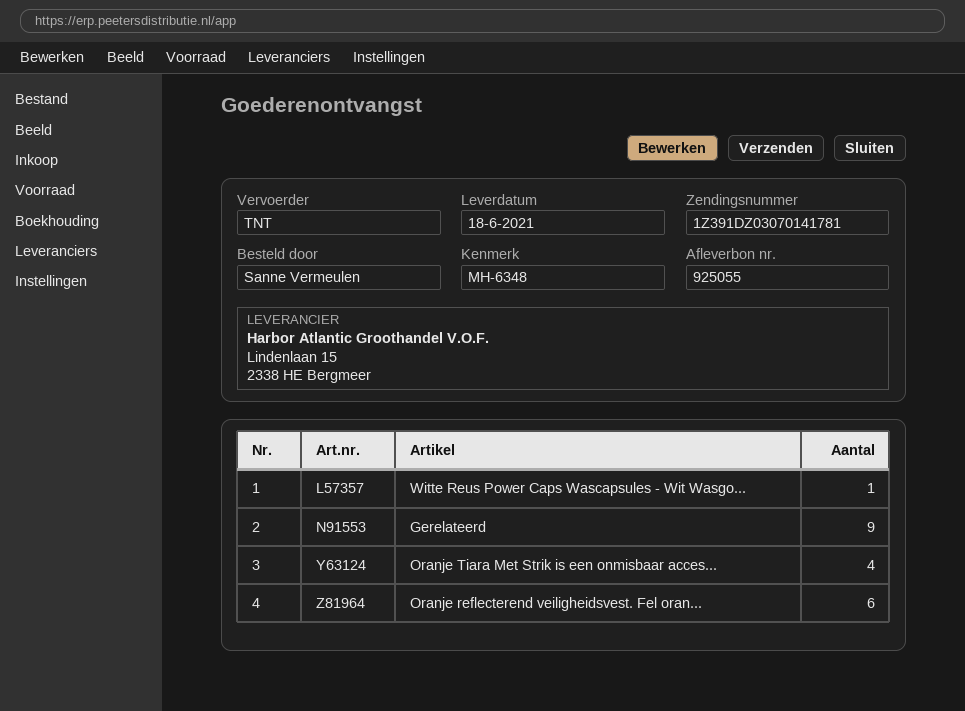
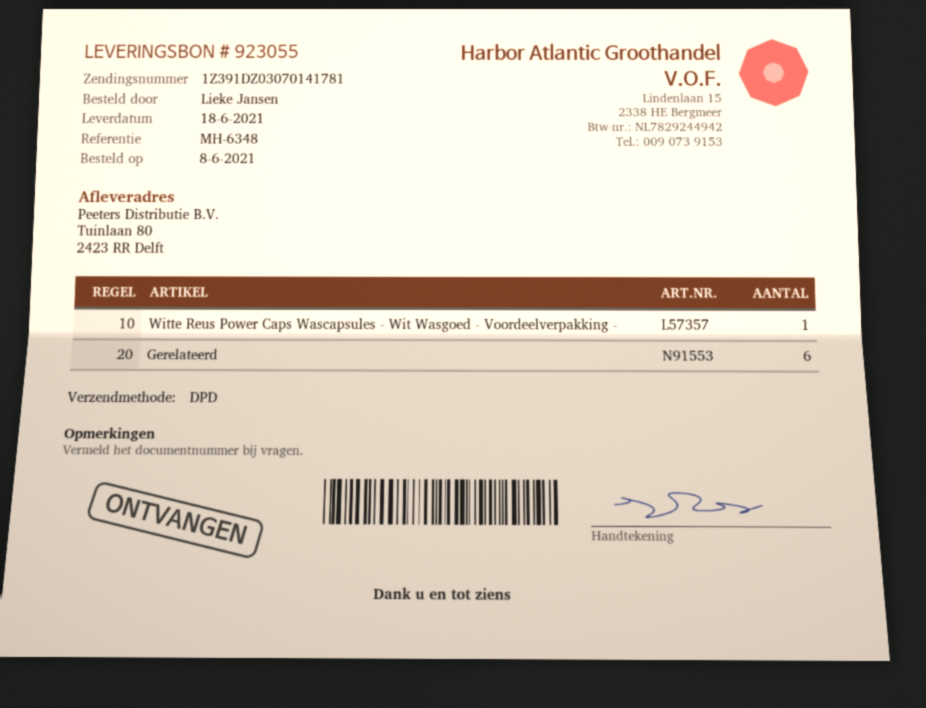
delivery note number: 925055 -> 923055
ordered by: Sanne Vermeulen -> Lieke Jansen
shipping method: TNT -> DPD
Gerelateerd: 9 -> 6
Oranje Tiara Met Strik is een onmisbaar acces...: 4 -> none
Oranje reflecterend veiligheidsvest. Fel oran...: 6 -> none

